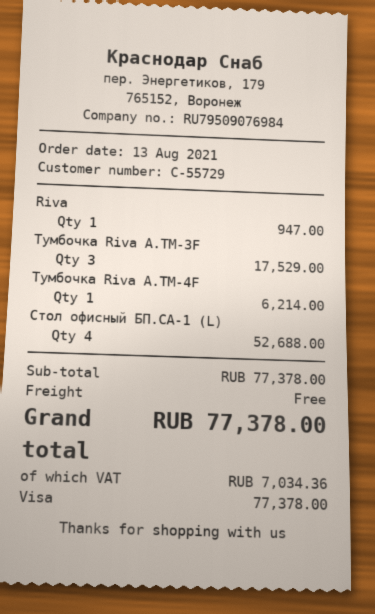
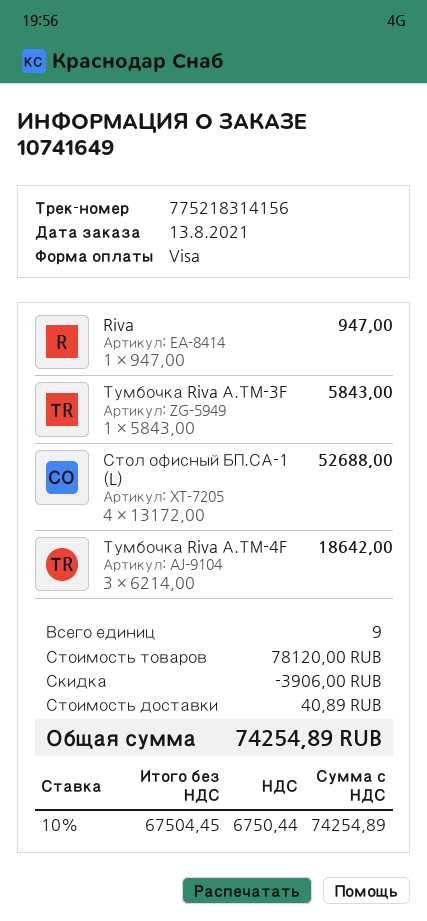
Тумбочка Riva А.ТМ-3F: 3 for 17529.00 -> 1 for 5843.00
Тумбочка Riva А.ТМ-4F: 1 for 6214.00 -> 3 for 18642.00
subtotal: 77378.00 -> 78120.00
discount: none -> 3906.00
shipping: 0.00 -> 40.89
tax: 7034.36 -> 6750.44
total: 77378.00 -> 74254.89

